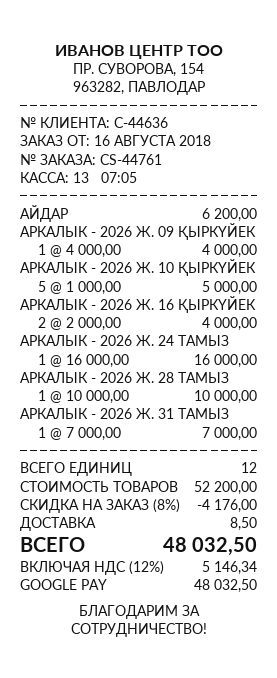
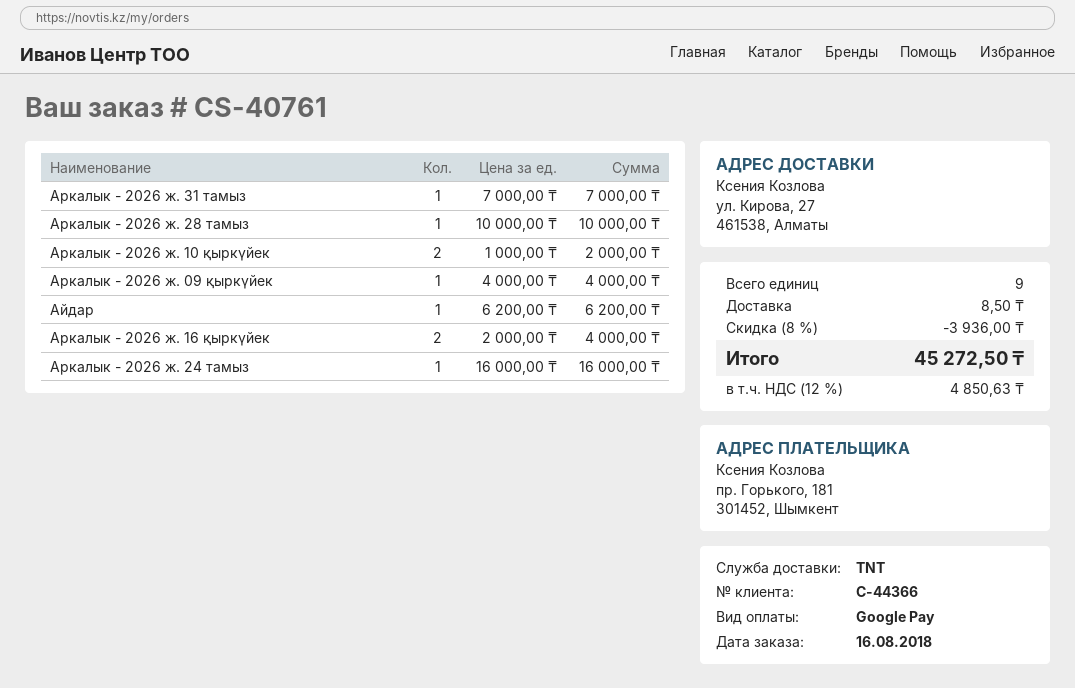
order number: CS-44761 -> CS-40761
customer number: C-44636 -> C-44366
АРКАЛЫК - 2026 Ж. 10 ҚЫРКҮЙЕК: 5 x 1000.00 = 5000.00 -> 2 x 1000.00 = 2000.00
total quantity: 12 -> 9
discount: 8% = 4176.00 -> 8% = 3936.00
tax: 12% = 5146.34 -> 12% = 4850.63
total: 48032.50 -> 45272.50

